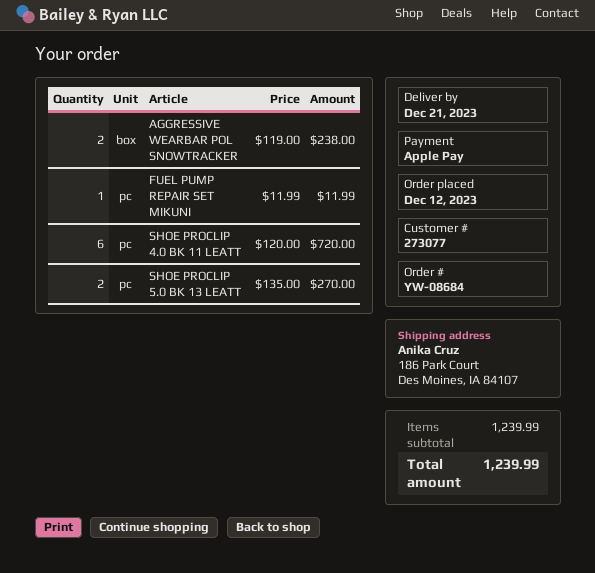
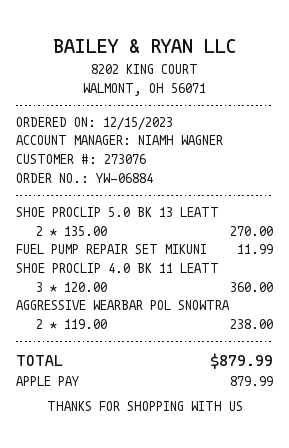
order number: YW-08684 -> YW-06884
order date: 2023-12-12 -> 2023-12-15
customer number: 273077 -> 273076
SHOE PROCLIP 4.0 BK 11 LEATT: 6 x 120.00 = 720.00 -> 3 x 120.00 = 360.00
total: 1239.99 -> 879.99

